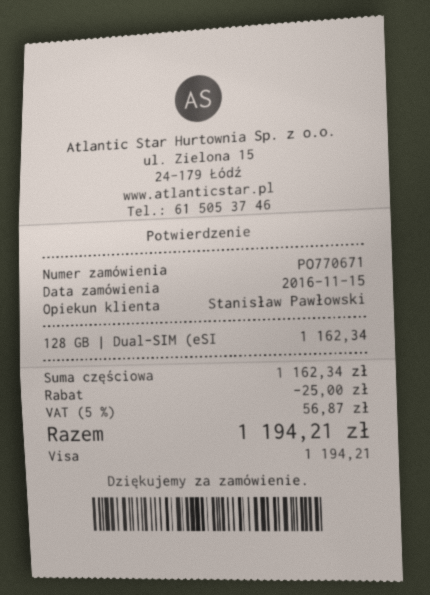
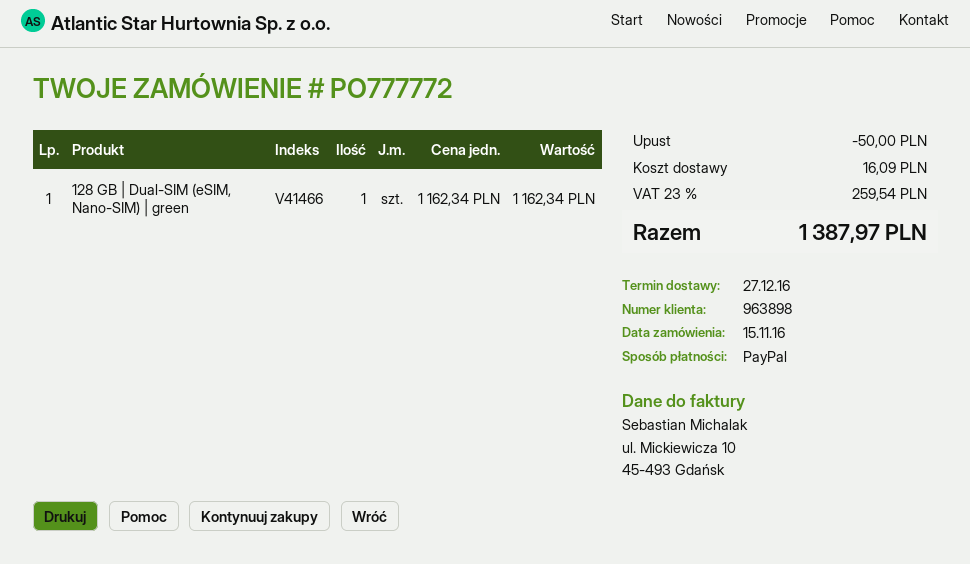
order number: PO770671 -> PO777772
payment method: Visa -> PayPal
discount: 25.00 -> 50.00
shipping: none -> 16.09
tax: 5% = 56.87 -> 23% = 259.54
total: 1194.21 -> 1387.97

